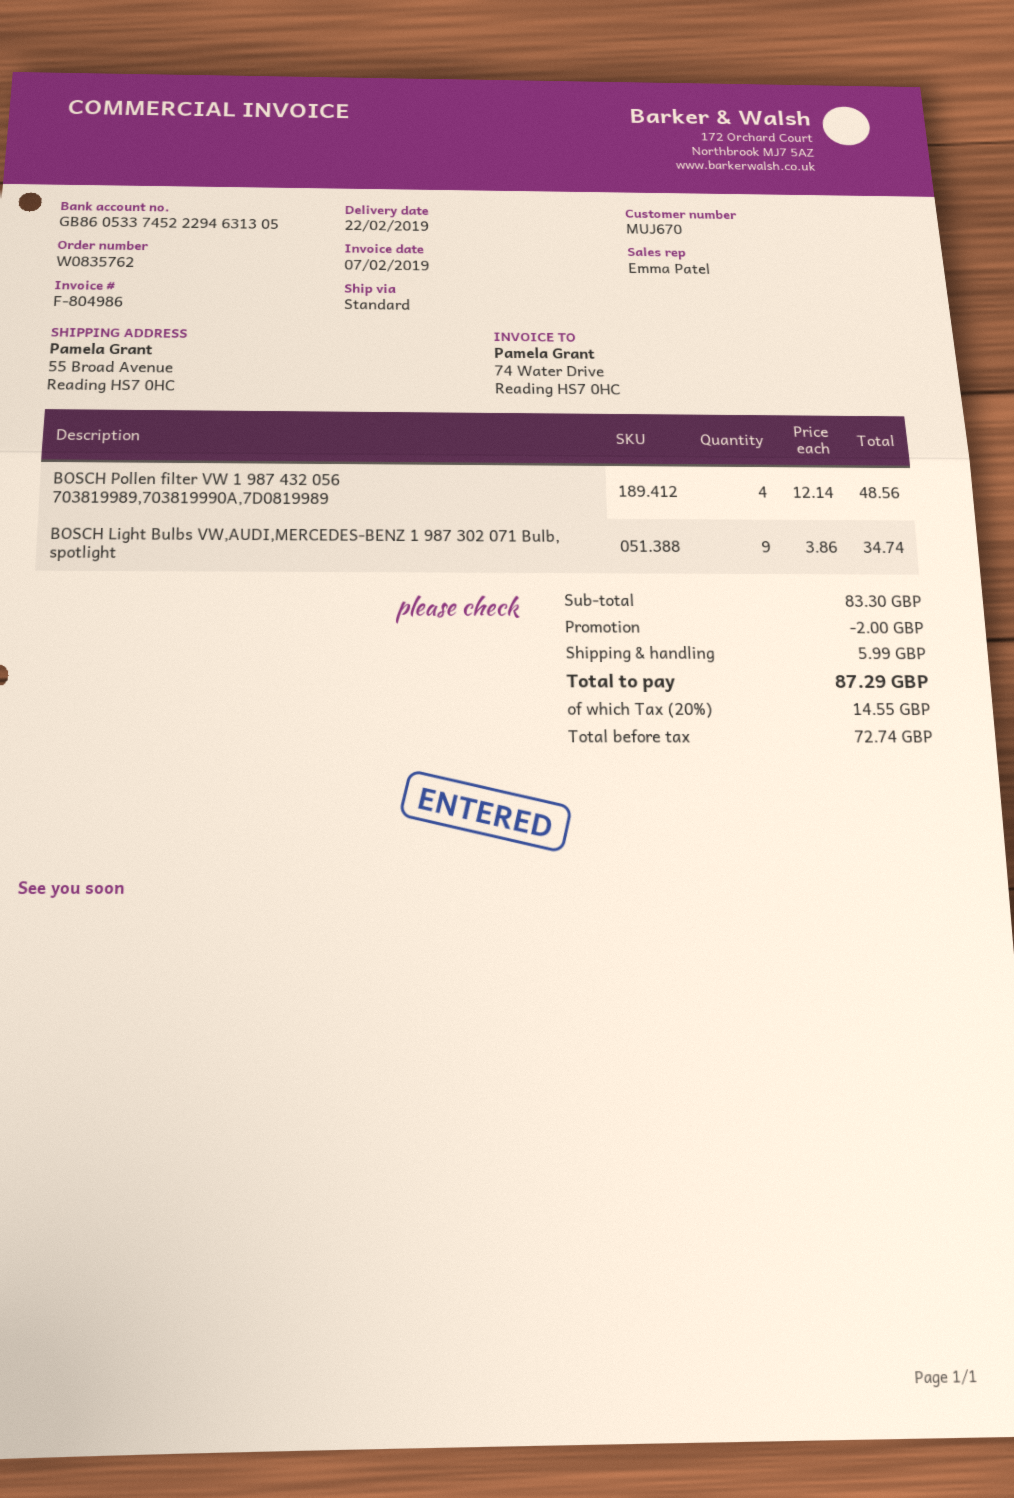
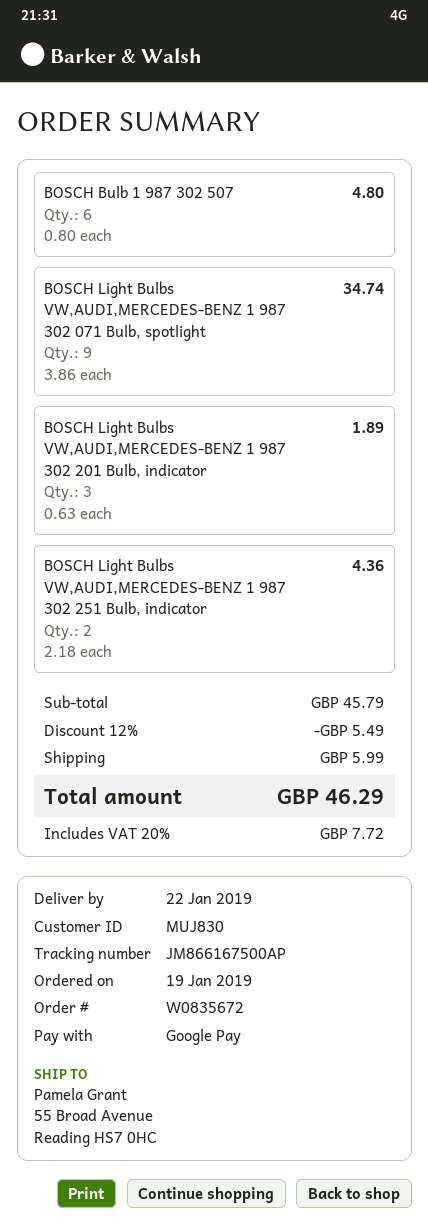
order number: W0835762 -> W0835672
delivery date: 2019-02-22 -> 2019-01-22
customer number: MUJ670 -> MUJ830
BOSCH Pollen filter VW 1 987 432 056 703819989,703819990A,7D0819989: 4 x 12.14 = 48.56 -> none
BOSCH Bulb 1 987 302 507: none -> 6 x 0.80 = 4.80
BOSCH Light Bulbs VW,AUDI,MERCEDES-BENZ 1 987 302 201 Bulb, indicator: none -> 3 x 0.63 = 1.89
BOSCH Light Bulbs VW,AUDI,MERCEDES-BENZ 1 987 302 251 Bulb, indicator: none -> 2 x 2.18 = 4.36
subtotal: 83.30 -> 45.79
discount: 2.00 -> 5.49
tax: 20% = 14.55 -> 20% = 7.72
total: 87.29 -> 46.29

